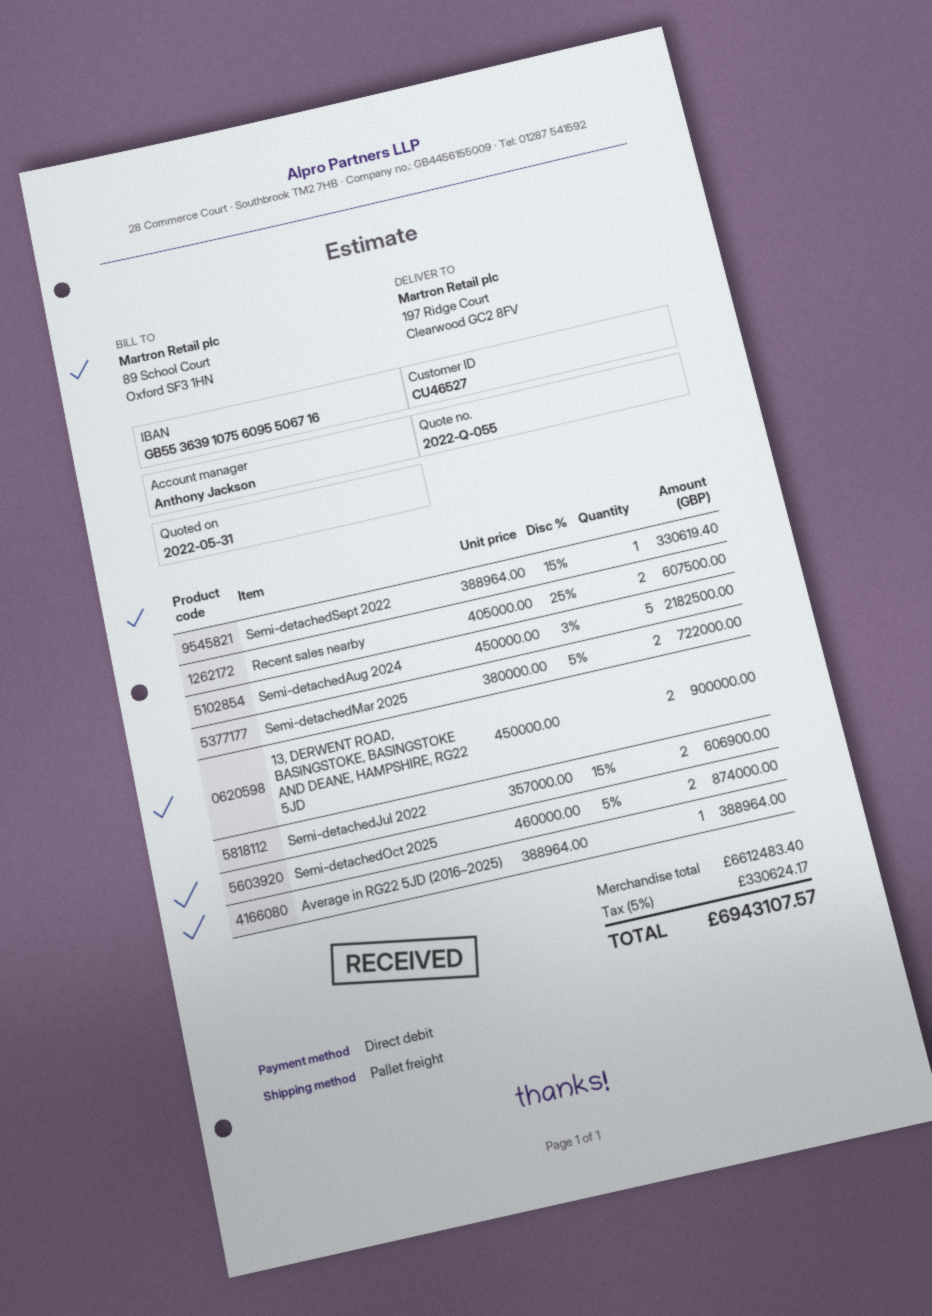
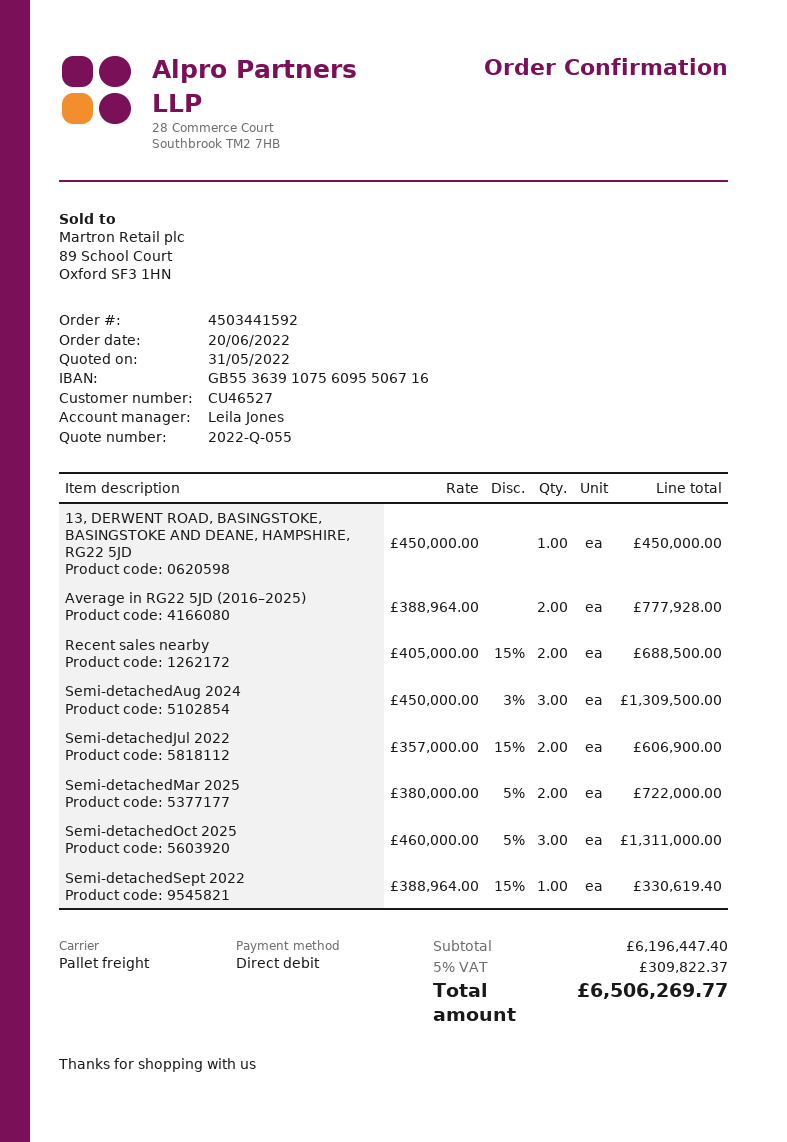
sales rep: Anthony Jackson -> Leila Jones
Recent sales nearby: 2 x 405000.00 - 25% = 607500.00 -> 2 x 405000.00 - 15% = 688500.00
Semi-detachedAug 2024: 5 x 450000.00 - 3% = 2182500.00 -> 3 x 450000.00 - 3% = 1309500.00
13, DERWENT ROAD, BASINGSTOKE, BASINGSTOKE AND DEANE, HAMPSHIRE, RG22 5JD: 2 x 450000.00 = 900000.00 -> 1 x 450000.00 = 450000.00
Semi-detachedOct 2025: 2 x 460000.00 - 5% = 874000.00 -> 3 x 460000.00 - 5% = 1311000.00
Average in RG22 5JD (2016–2025): 1 x 388964.00 = 388964.00 -> 2 x 388964.00 = 777928.00
subtotal: 6612483.40 -> 6196447.40
tax: 5% = 330624.17 -> 5% = 309822.37
total: 6943107.57 -> 6506269.77

